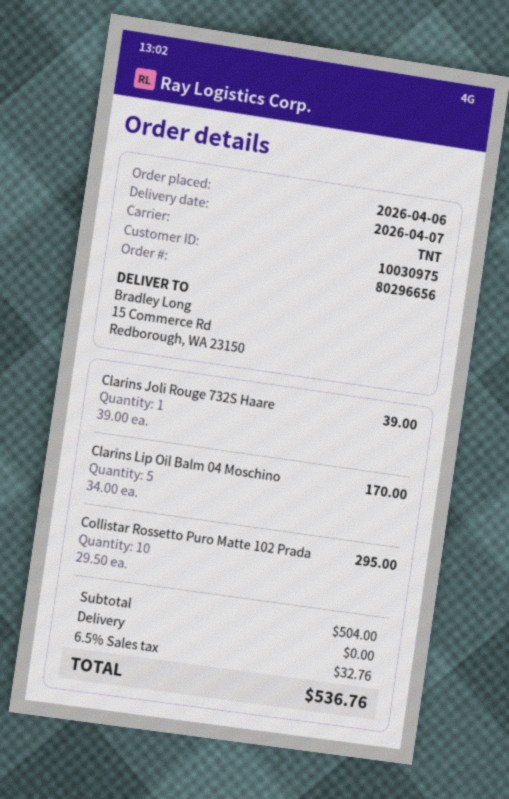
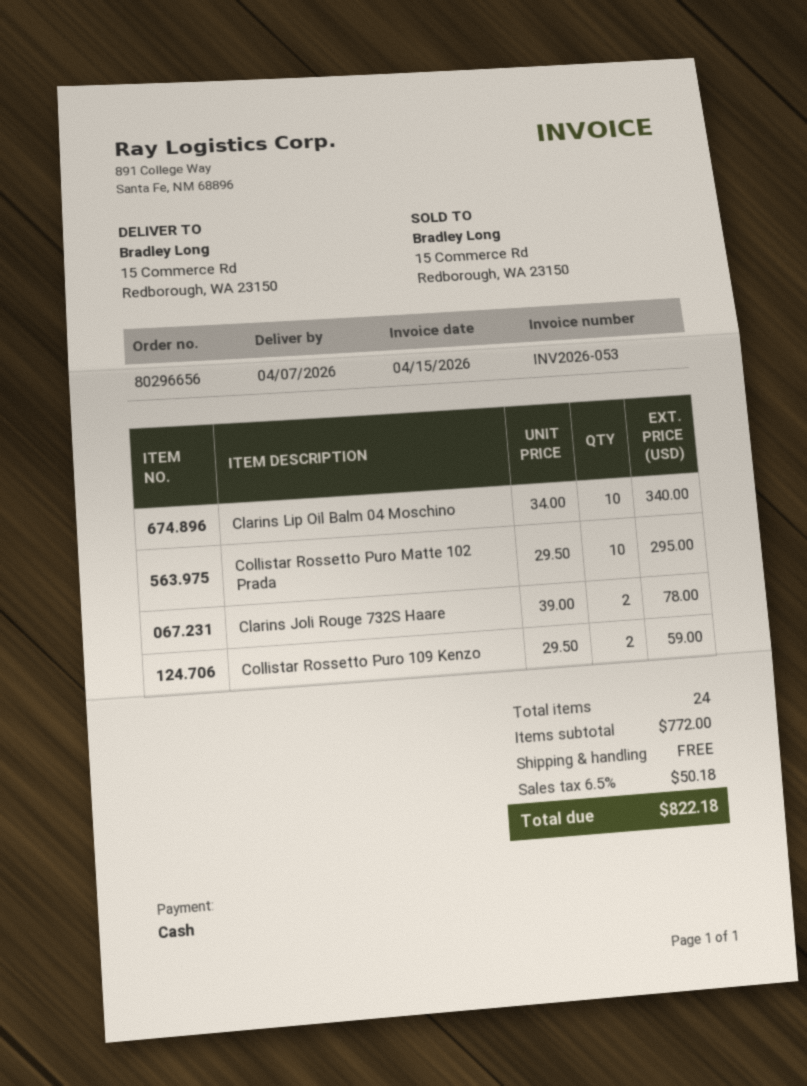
Clarins Joli Rouge 732S Haare: 1 x 39.00 = 39.00 -> 2 x 39.00 = 78.00
Clarins Lip Oil Balm 04 Moschino: 5 x 34.00 = 170.00 -> 10 x 34.00 = 340.00
Collistar Rossetto Puro 109 Kenzo: none -> 2 x 29.50 = 59.00
subtotal: 504.00 -> 772.00
tax: 6.5% = 32.76 -> 6.5% = 50.18
total: 536.76 -> 822.18

